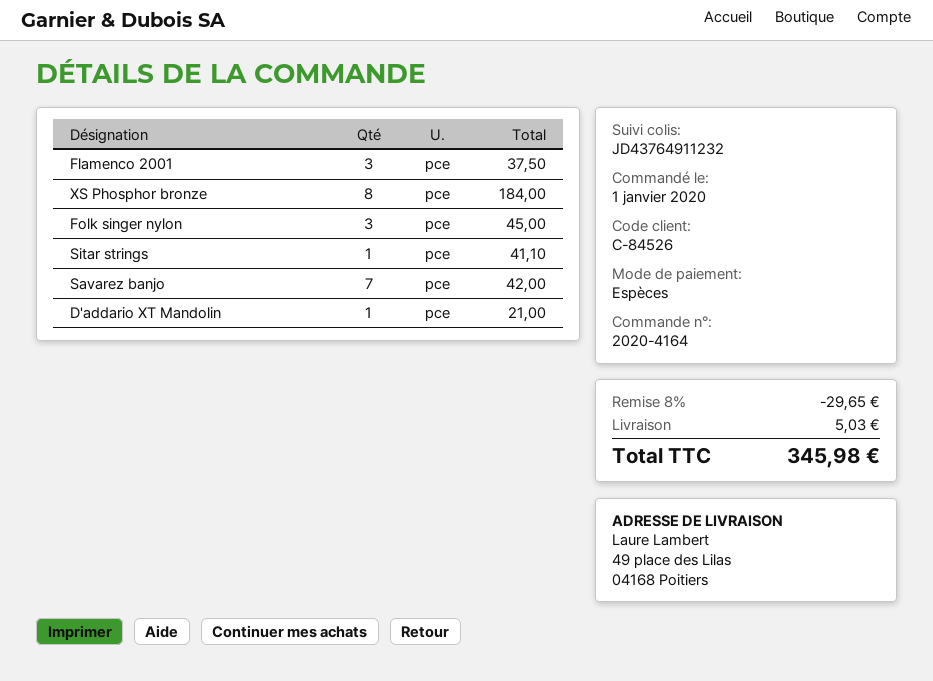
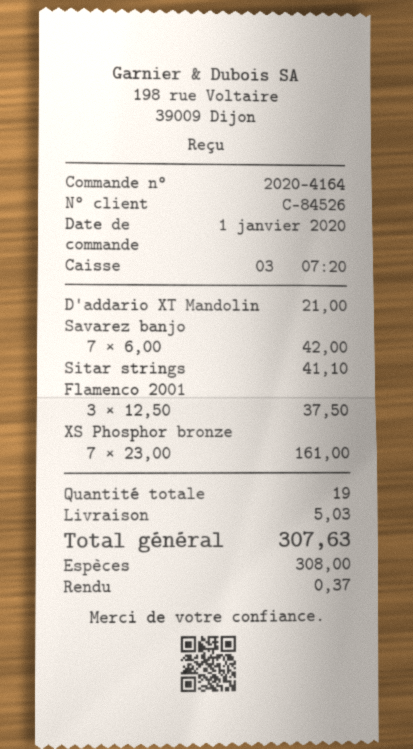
XS Phosphor bronze: 8 for 184.00 -> 7 for 161.00
Folk singer nylon: 3 for 45.00 -> none
discount: 8% = 29.65 -> none
total: 345.98 -> 307.63

